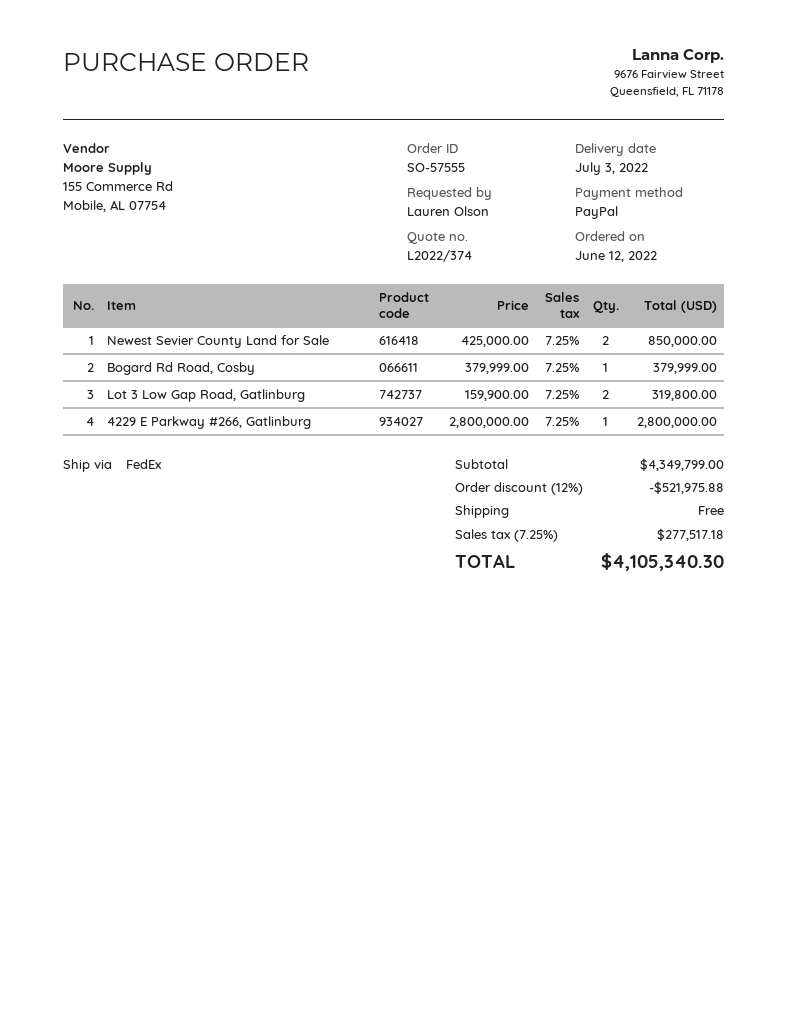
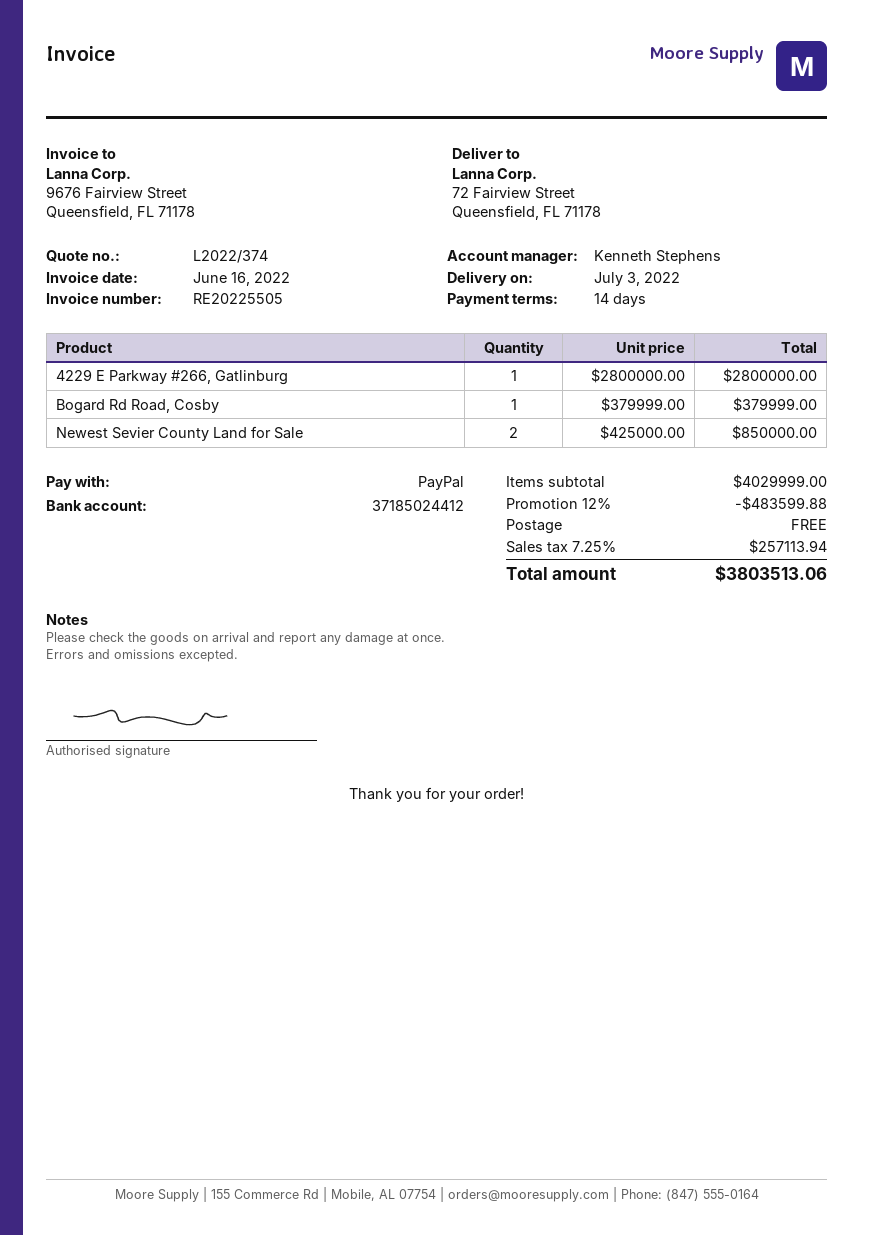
Lot 3 Low Gap Road, Gatlinburg: 2 x 159900.00 = 319800.00 -> none
subtotal: 4349799.00 -> 4029999.00
discount: 12% = 521975.88 -> 12% = 483599.88
tax: 7.25% = 277517.18 -> 7.25% = 257113.94
total: 4105340.30 -> 3803513.06

